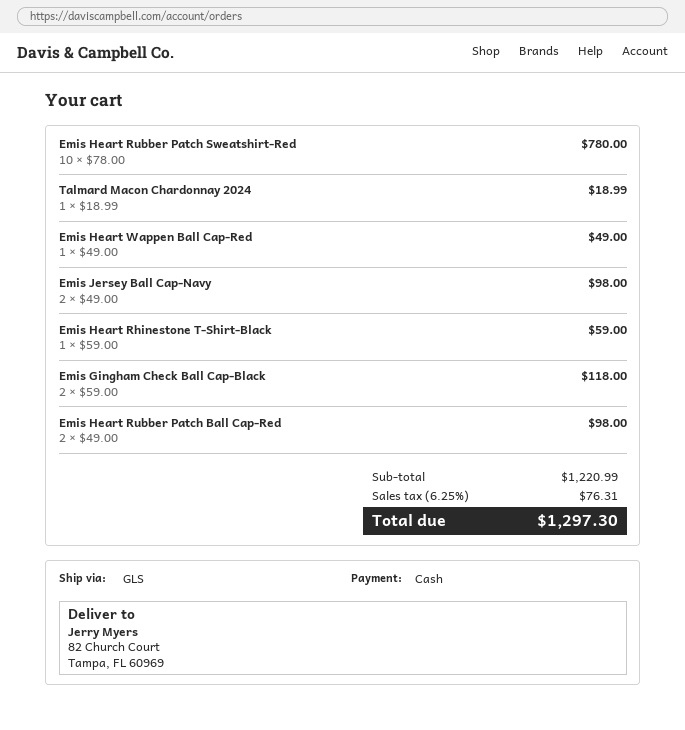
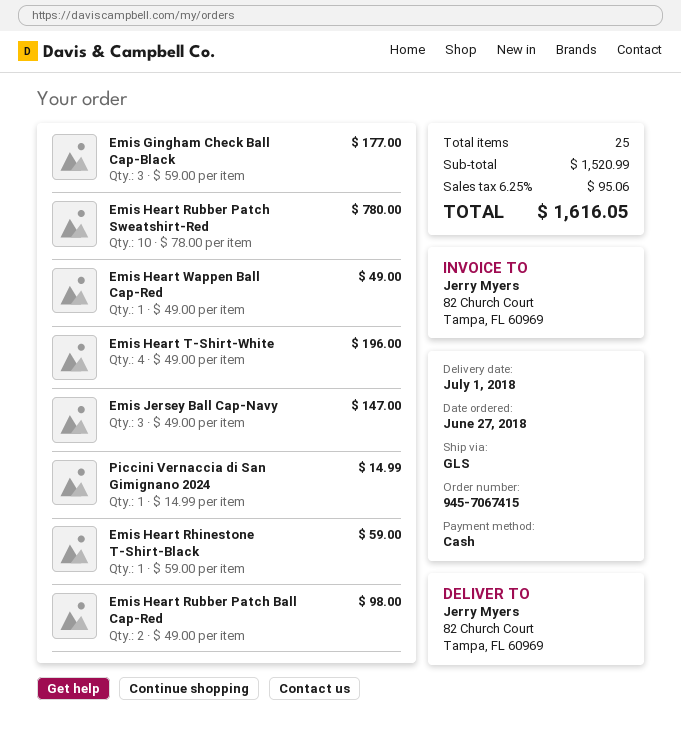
Talmard Macon Chardonnay 2024: 1 x 18.99 = 18.99 -> none
Emis Jersey Ball Cap-Navy: 2 x 49.00 = 98.00 -> 3 x 49.00 = 147.00
Emis Gingham Check Ball Cap-Black: 2 x 59.00 = 118.00 -> 3 x 59.00 = 177.00
Emis Heart T-Shirt-White: none -> 4 x 49.00 = 196.00
Piccini Vernaccia di San Gimignano 2024: none -> 1 x 14.99 = 14.99
subtotal: 1220.99 -> 1520.99
tax: 6.25% = 76.31 -> 6.25% = 95.06
total: 1297.30 -> 1616.05

